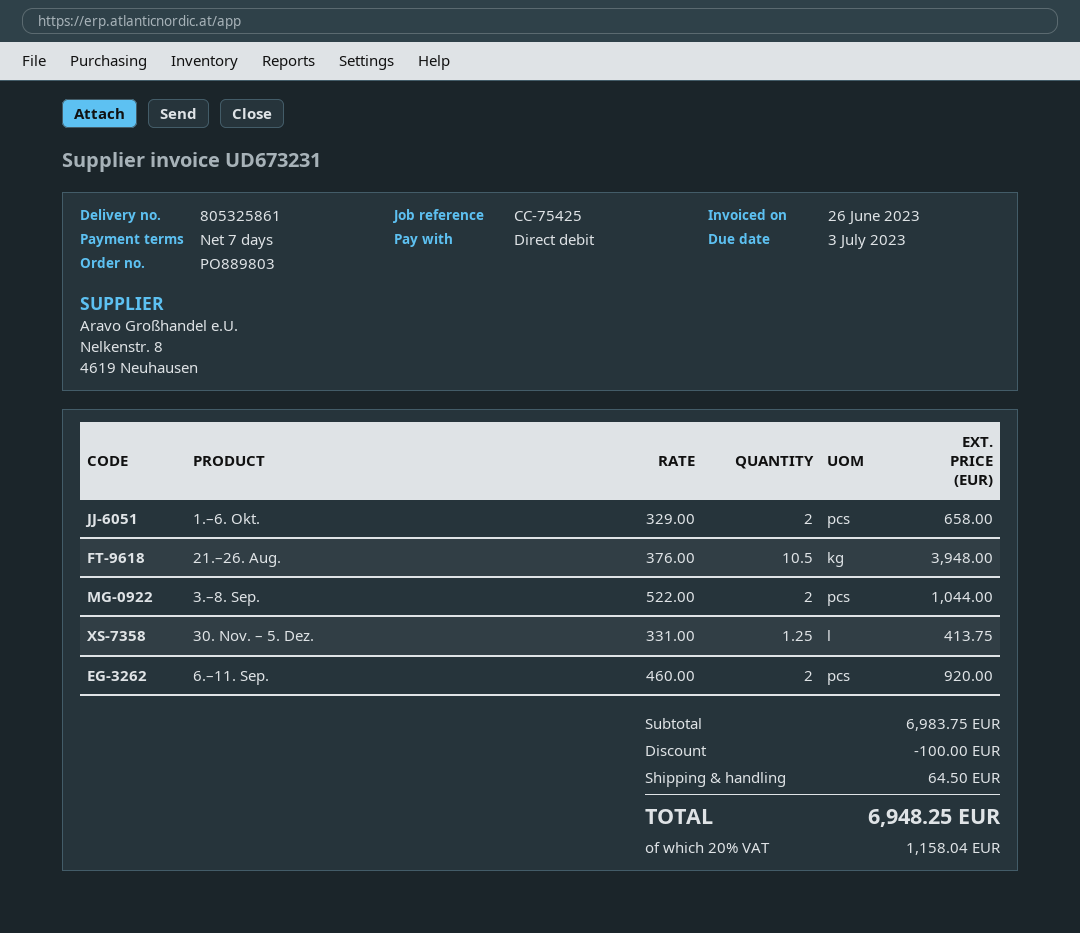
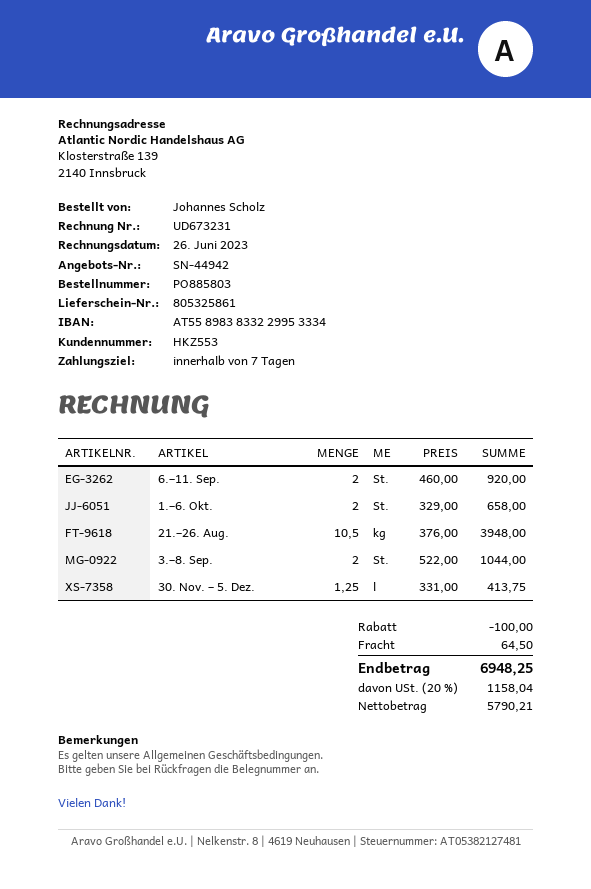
order number: PO889803 -> PO885803

